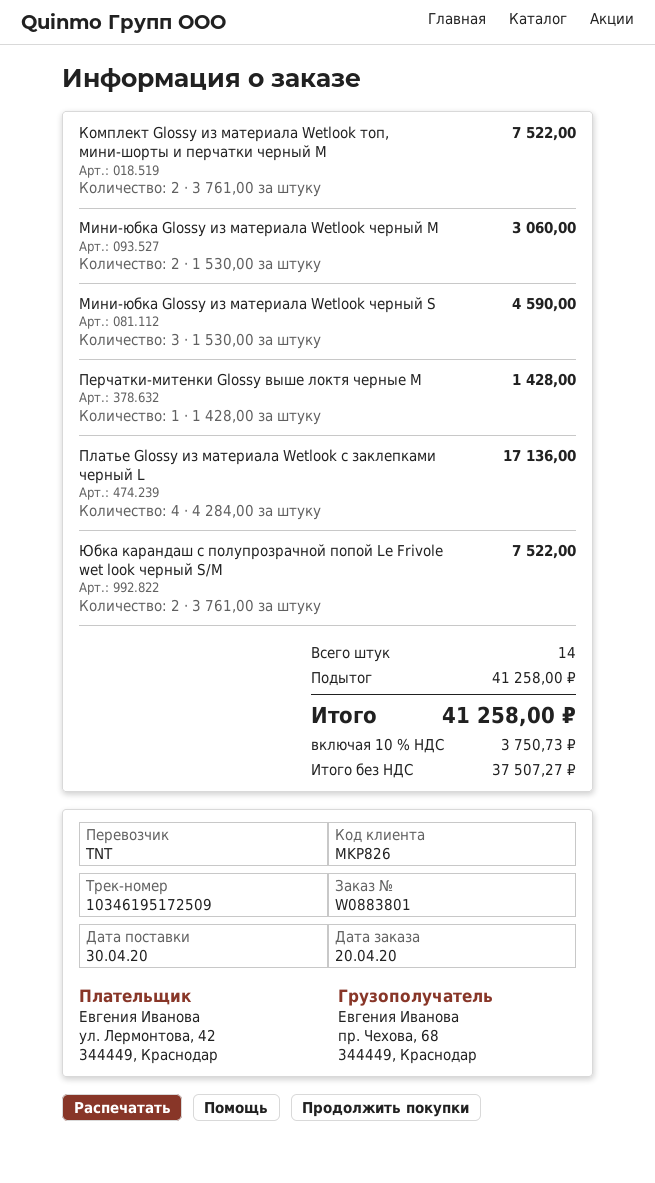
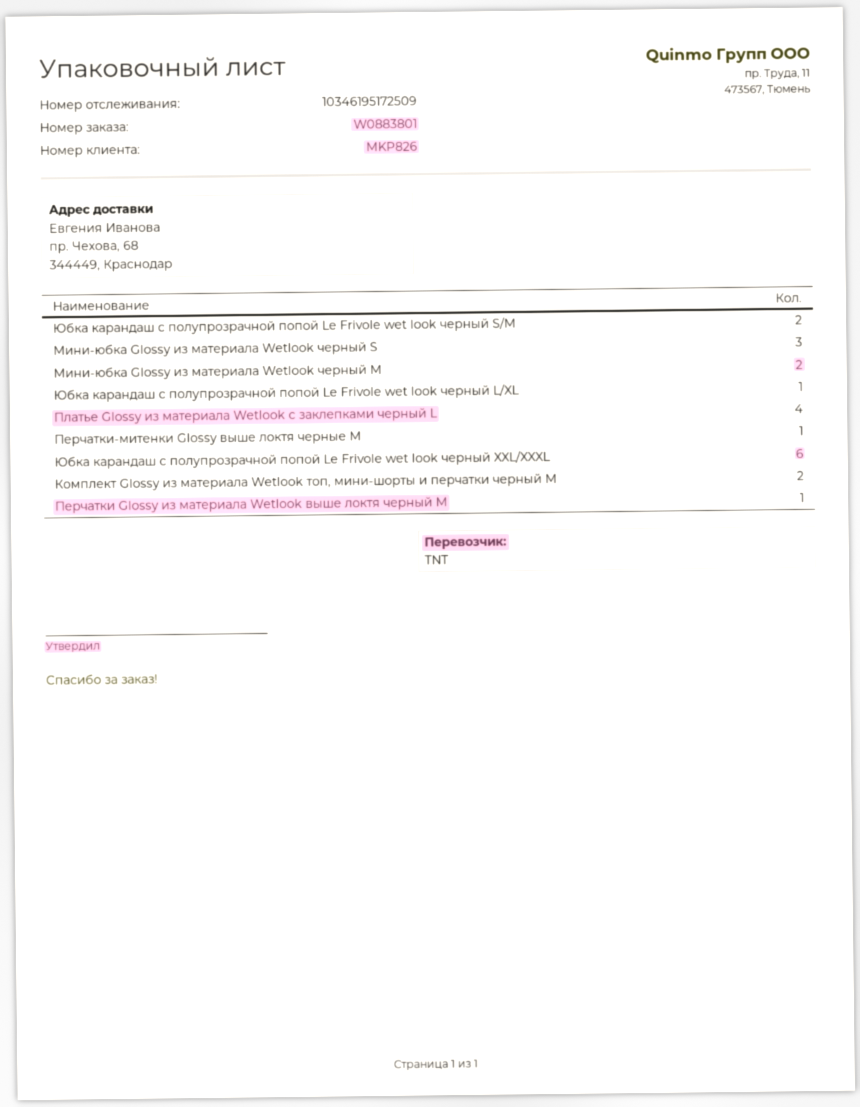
Юбка карандаш с полупрозрачной попой Le Frivole wet look черный L/XL: none -> 1
Юбка карандаш с полупрозрачной попой Le Frivole wet look черный XXL/XXXL: none -> 6
Перчатки Glossy из материала Wetlook выше локтя черный М: none -> 1

